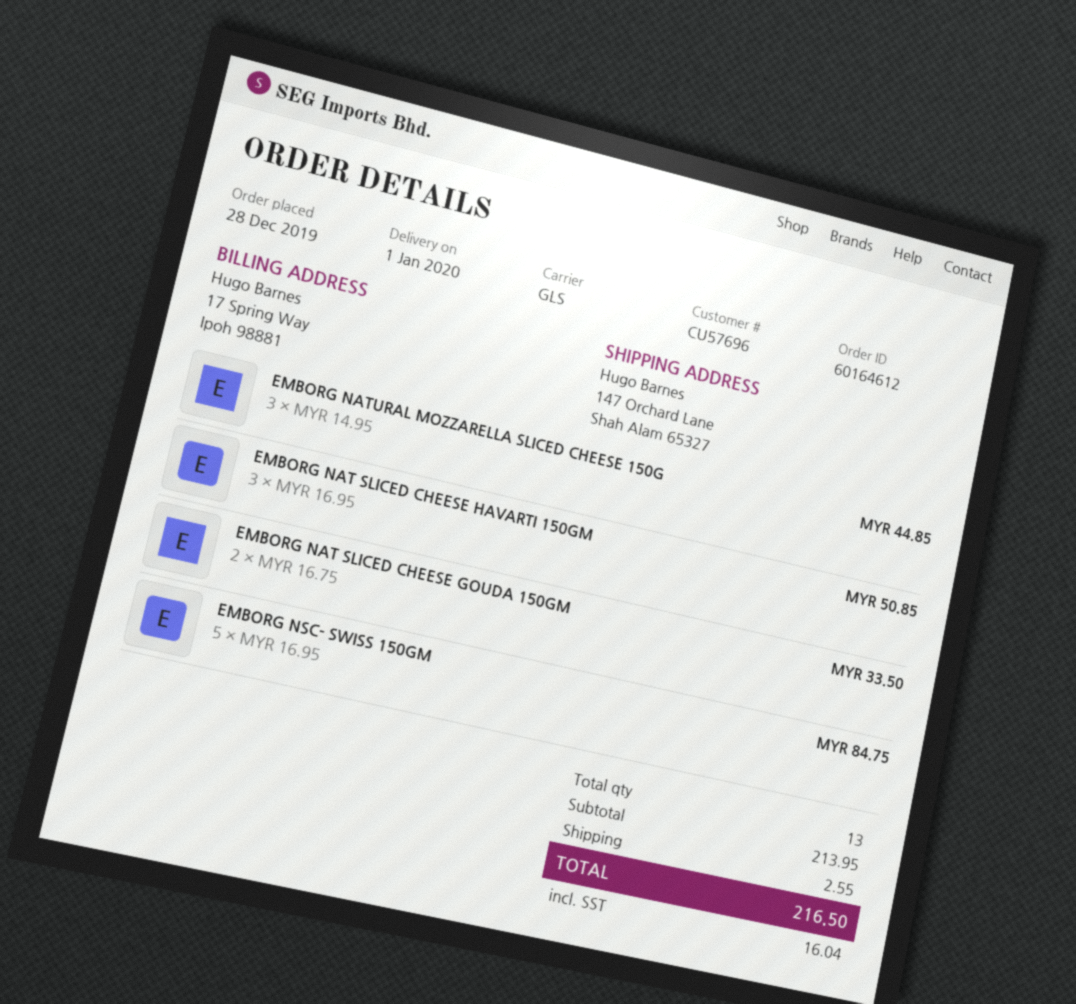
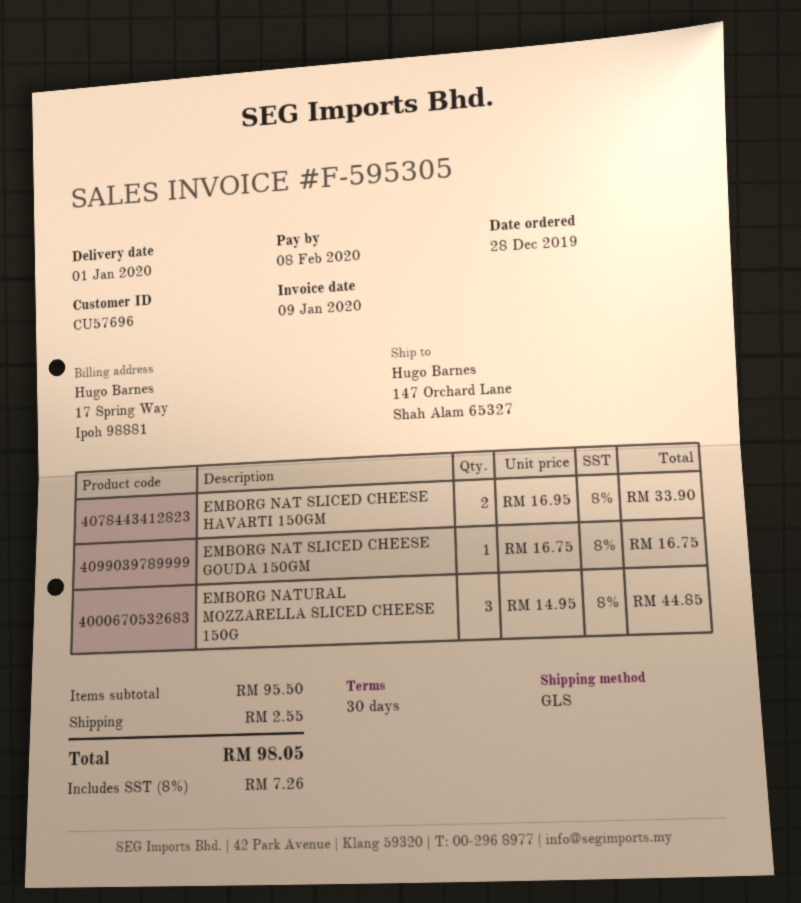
EMBORG NAT SLICED CHEESE HAVARTI 150GM: 3 x 16.95 = 50.85 -> 2 x 16.95 = 33.90
EMBORG NAT SLICED CHEESE GOUDA 150GM: 2 x 16.75 = 33.50 -> 1 x 16.75 = 16.75
EMBORG NSC- SWISS 150GM: 5 x 16.95 = 84.75 -> none
subtotal: 213.95 -> 95.50
tax: 16.04 -> 7.26
total: 216.50 -> 98.05

